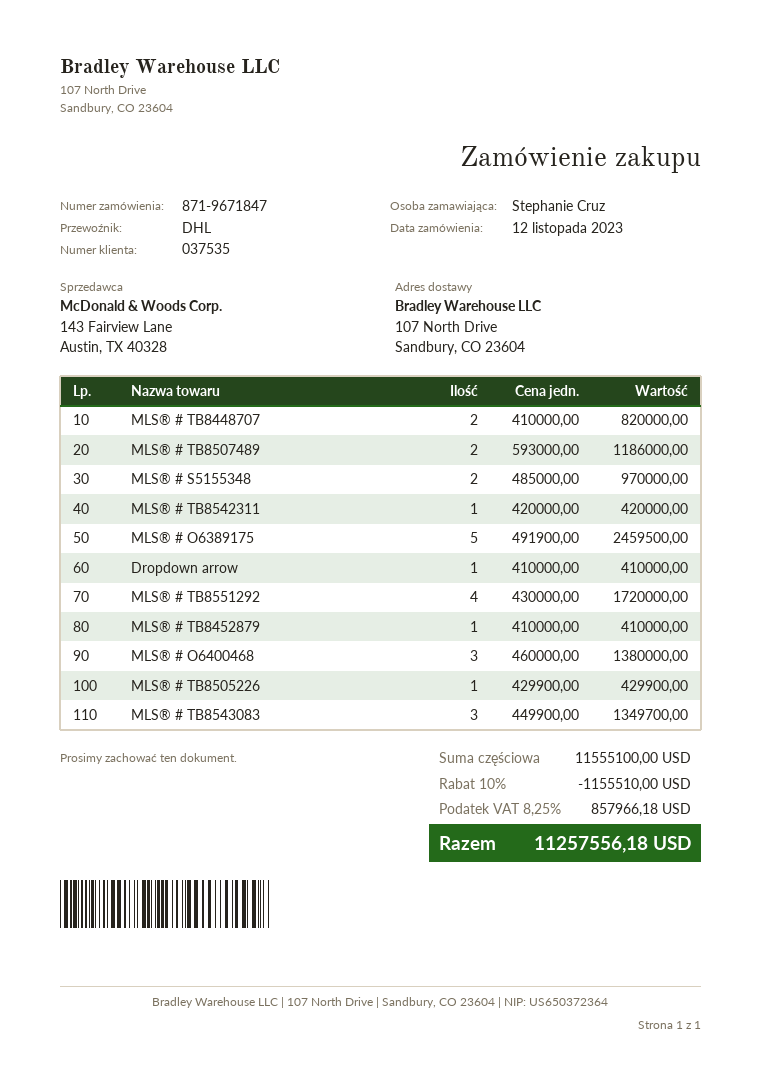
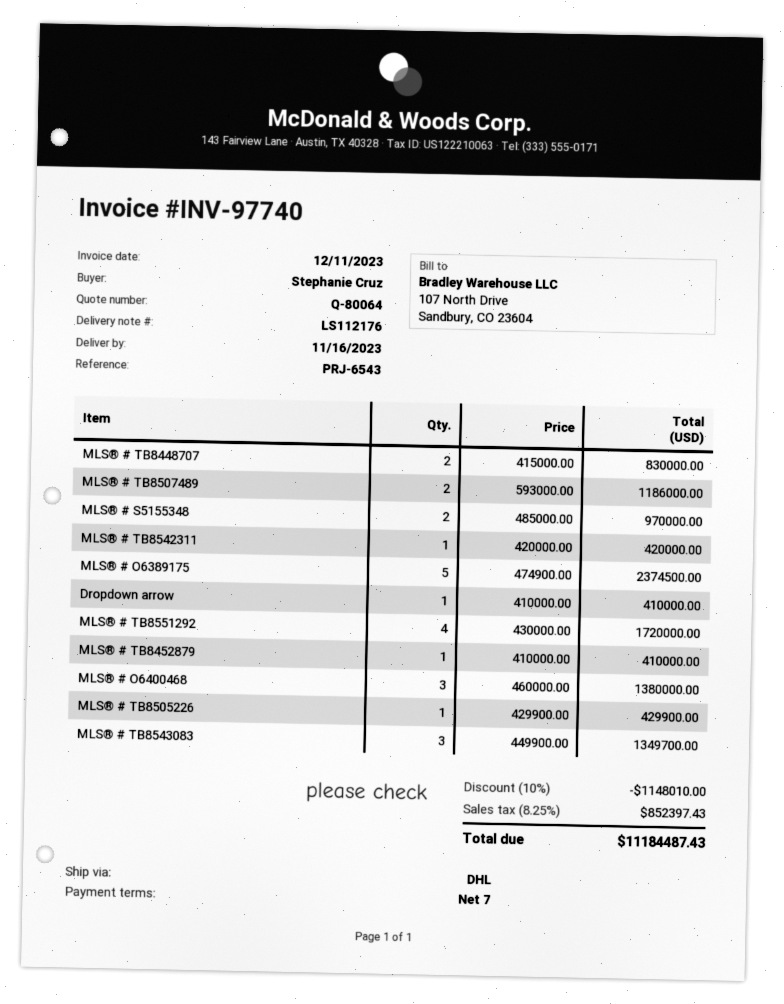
MLS® # TB8448707: 2 x 410000.00 = 820000.00 -> 2 x 415000.00 = 830000.00
MLS® # O6389175: 5 x 491900.00 = 2459500.00 -> 5 x 474900.00 = 2374500.00
discount: 10% = 1155510.00 -> 10% = 1148010.00
tax: 8.25% = 857966.18 -> 8.25% = 852397.43
total: 11257556.18 -> 11184487.43

